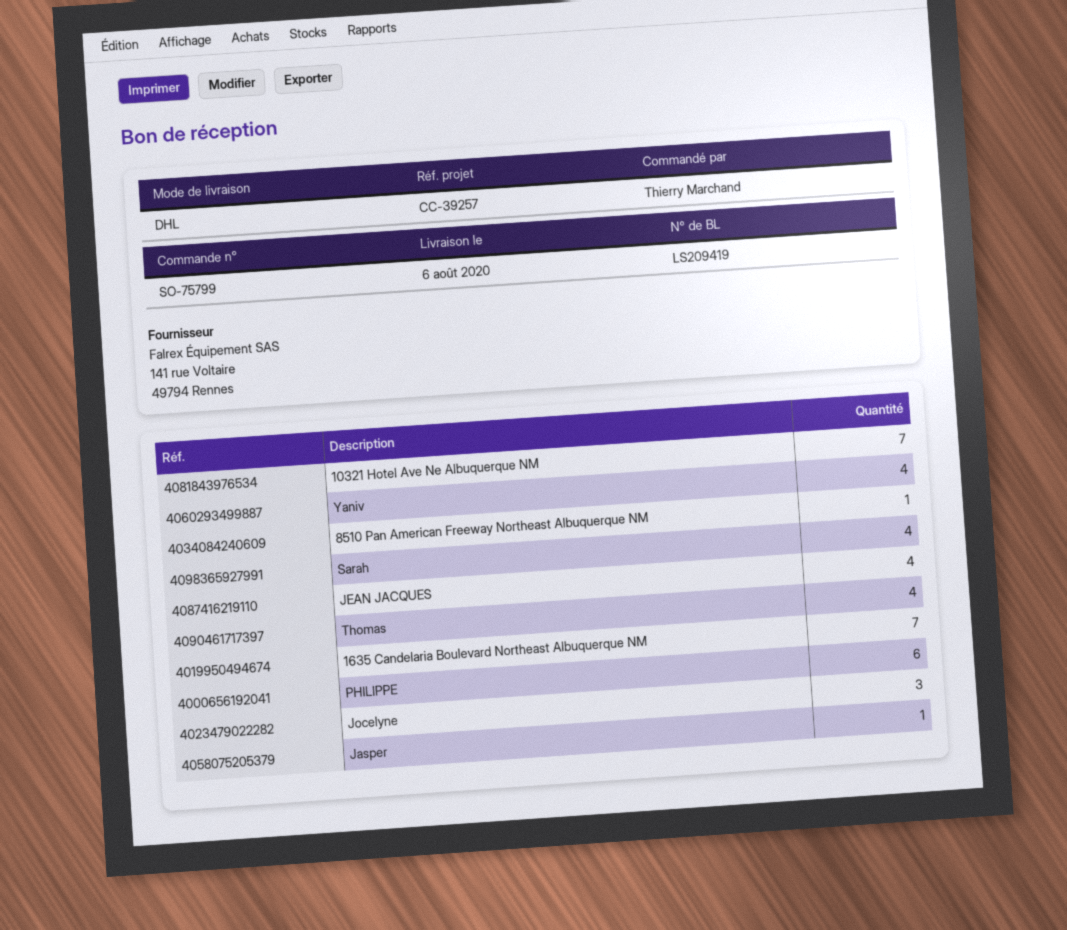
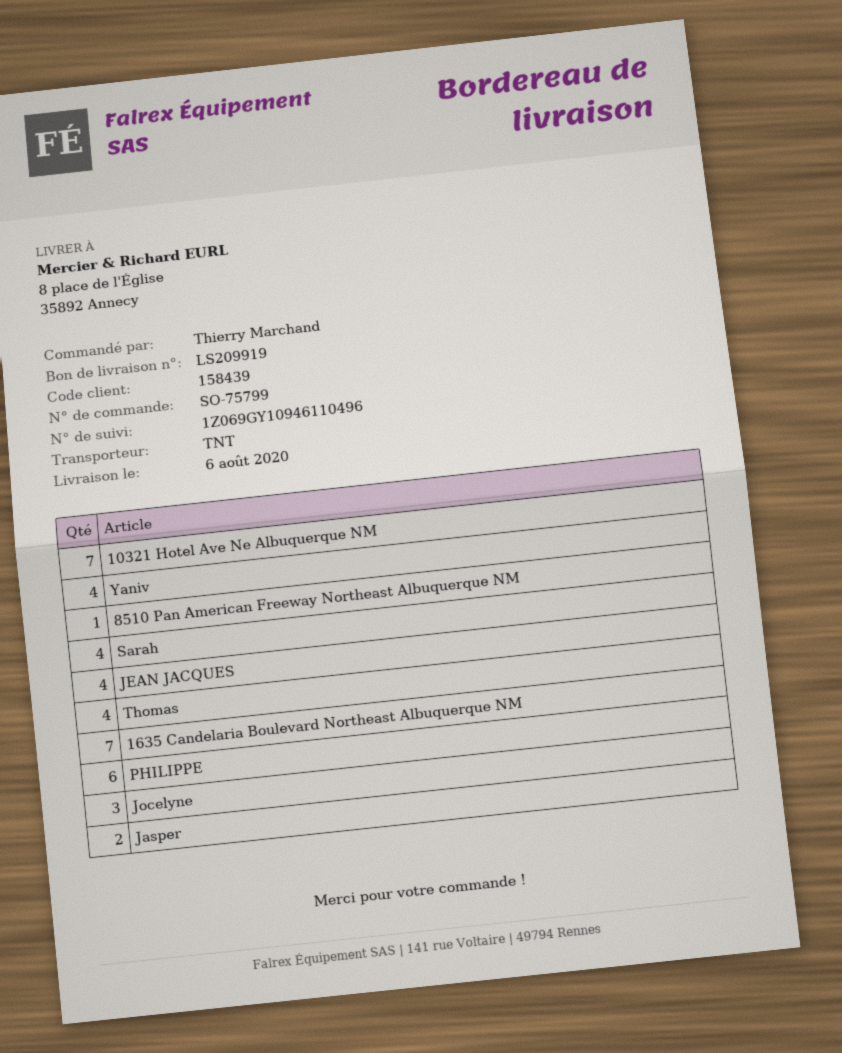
delivery note number: LS209419 -> LS209919
shipping method: DHL -> TNT
Jasper: 1 -> 2

